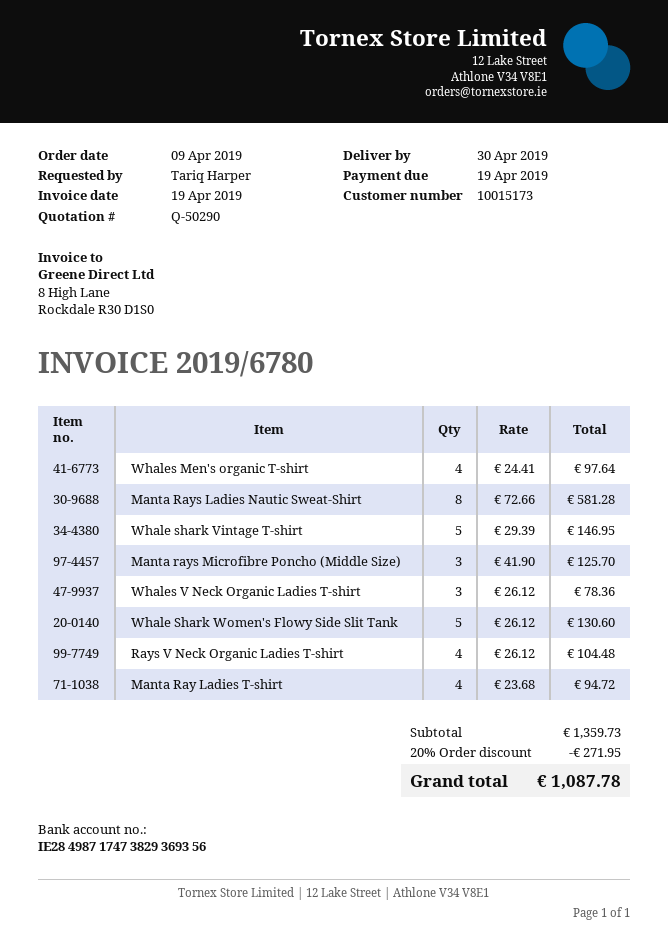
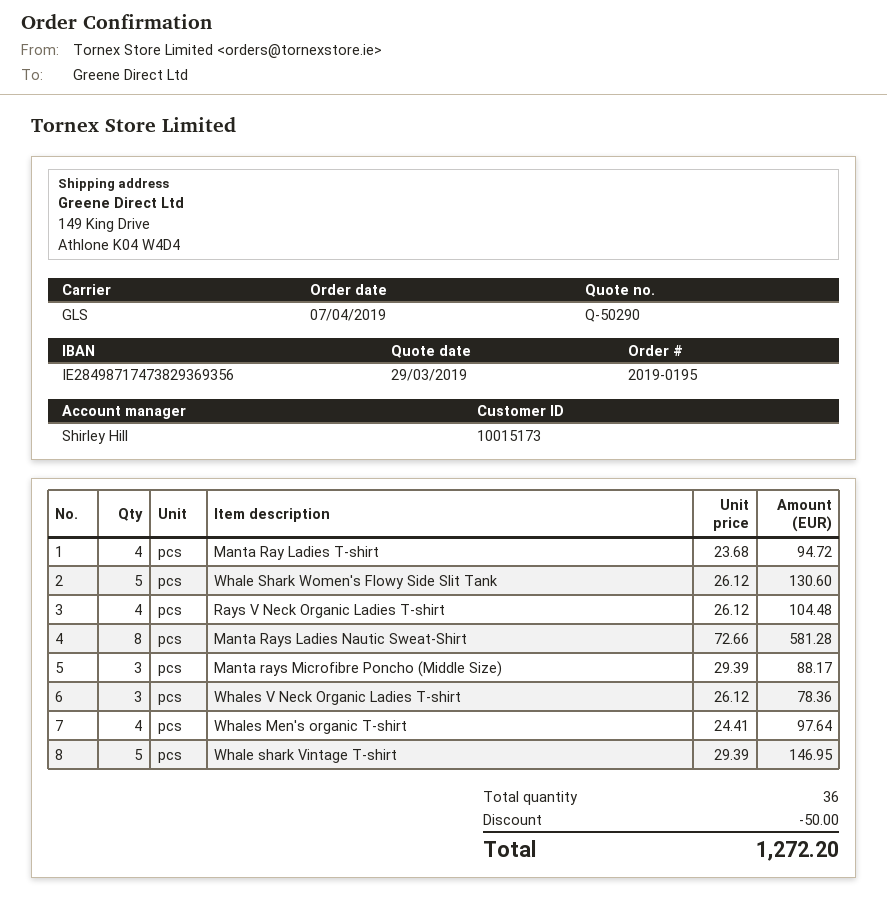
order date: 2019-04-09 -> 2019-04-07
Manta rays Microfibre Poncho (Middle Size): 3 x 41.90 = 125.70 -> 3 x 29.39 = 88.17
discount: 271.95 -> 50.00
total: 1087.78 -> 1272.20

